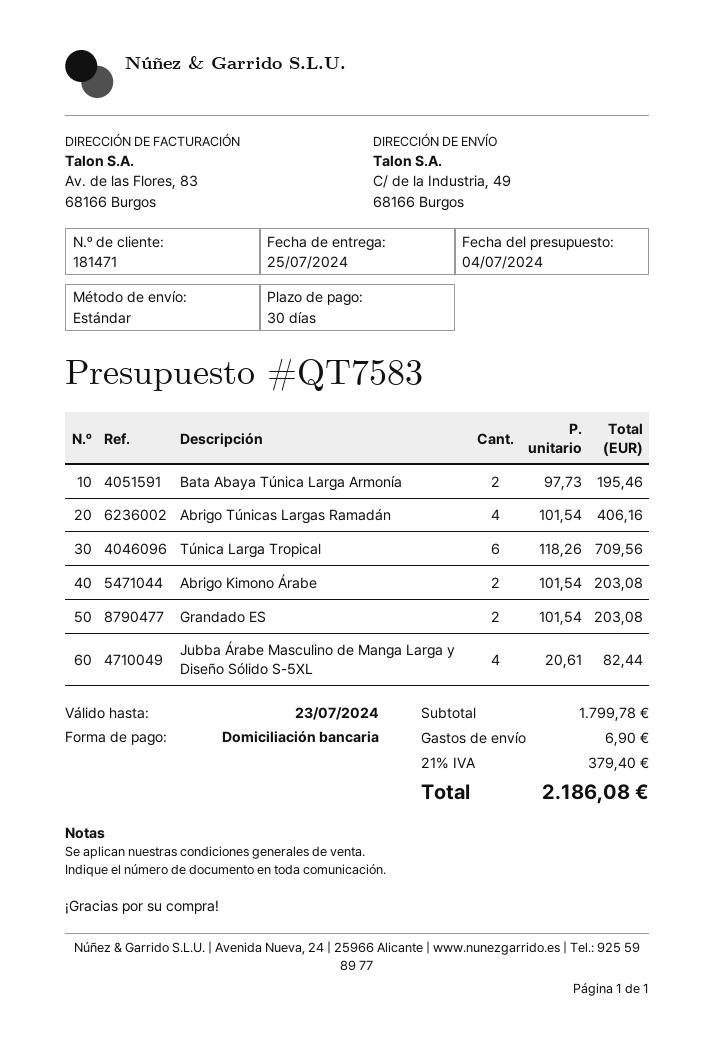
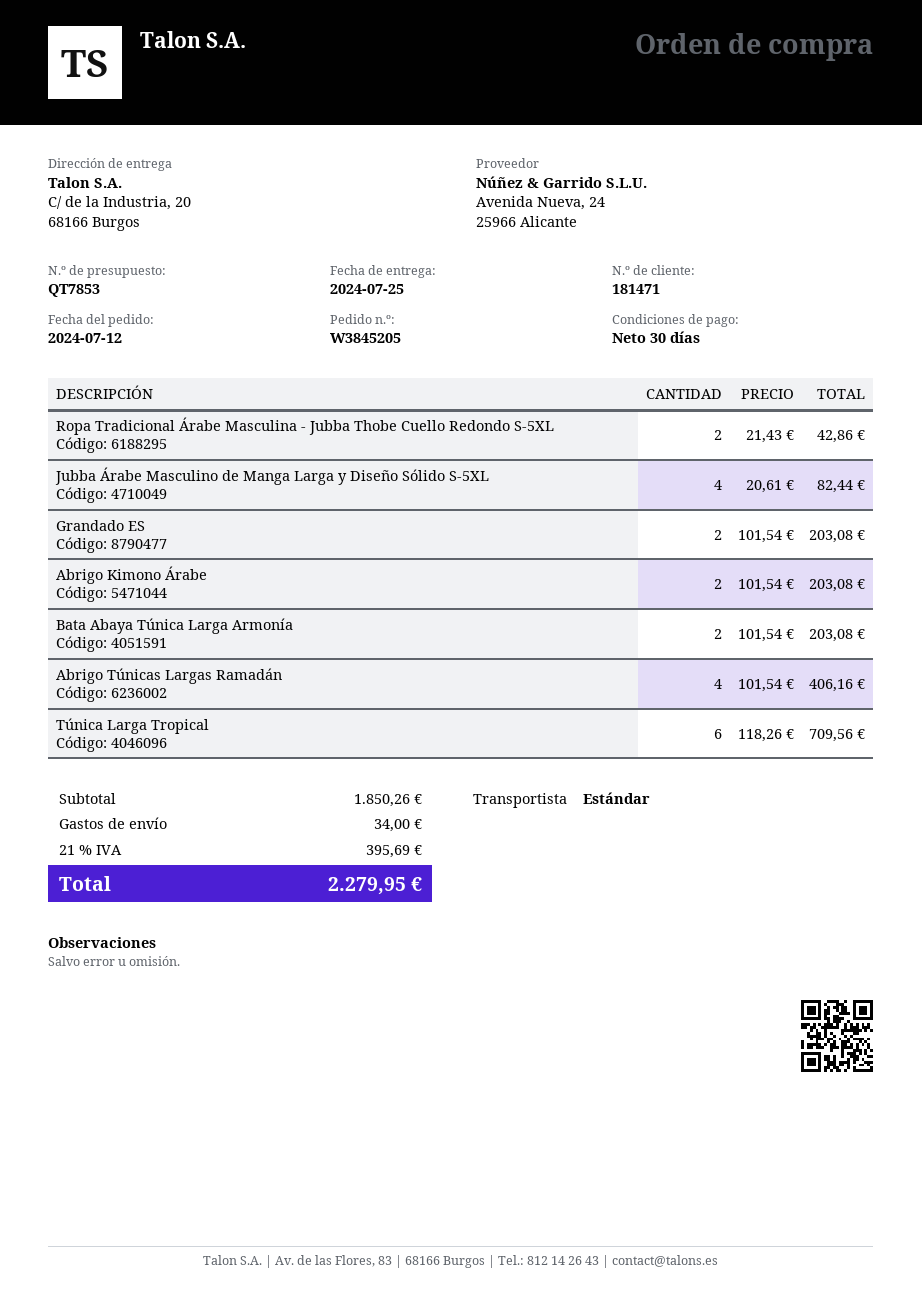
quote number: QT7583 -> QT7853
ship to: C/ de la Industria, 49, 68166 Burgos -> C/ de la Industria, 20, 68166 Burgos
Bata Abaya Túnica Larga Armonía: 2 x 97.73 = 195.46 -> 2 x 101.54 = 203.08
Ropa Tradicional Árabe Masculina - Jubba Thobe Cuello Redondo S-5XL: none -> 2 x 21.43 = 42.86
subtotal: 1799.78 -> 1850.26
shipping: 6.90 -> 34.00
tax: 21% = 379.40 -> 21% = 395.69
total: 2186.08 -> 2279.95

